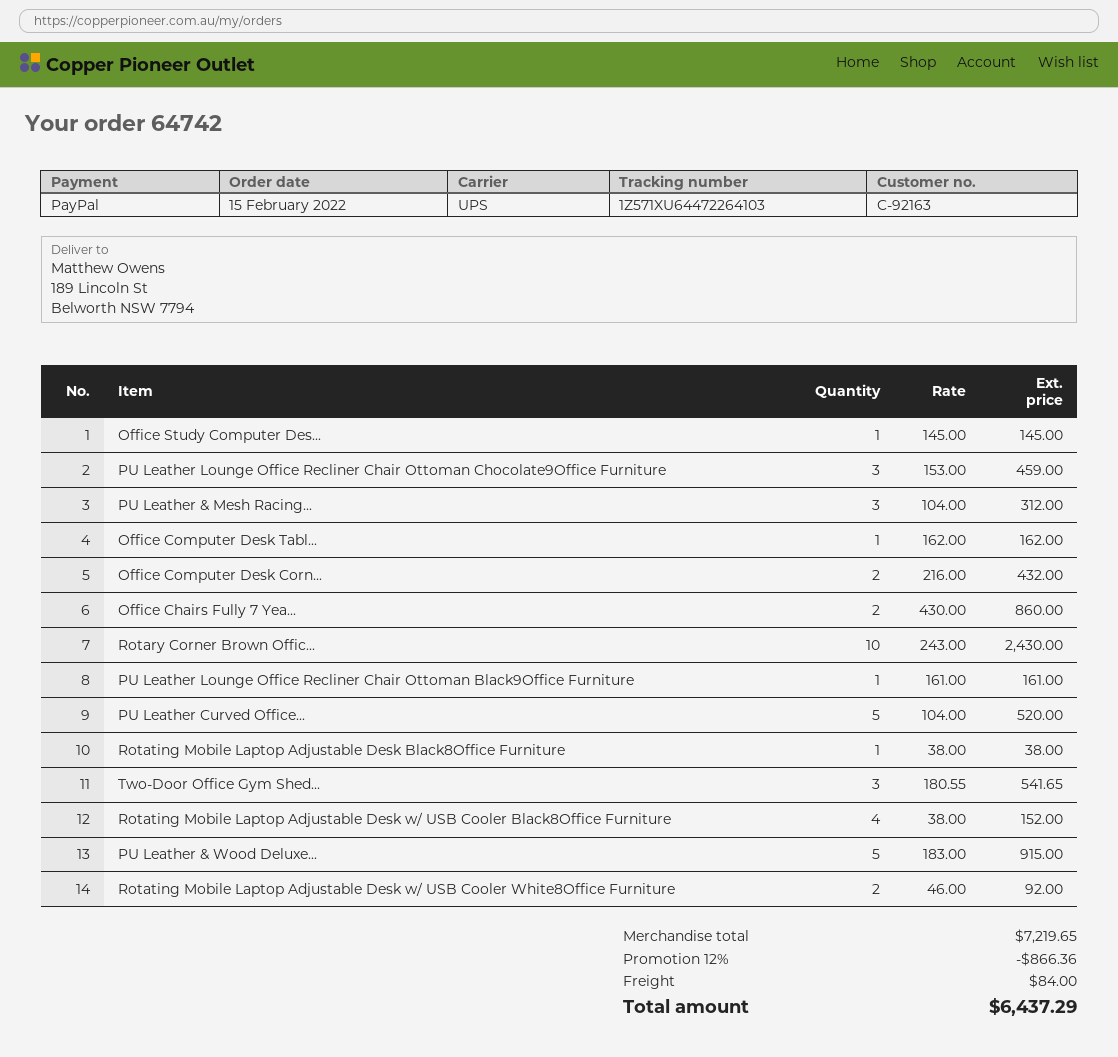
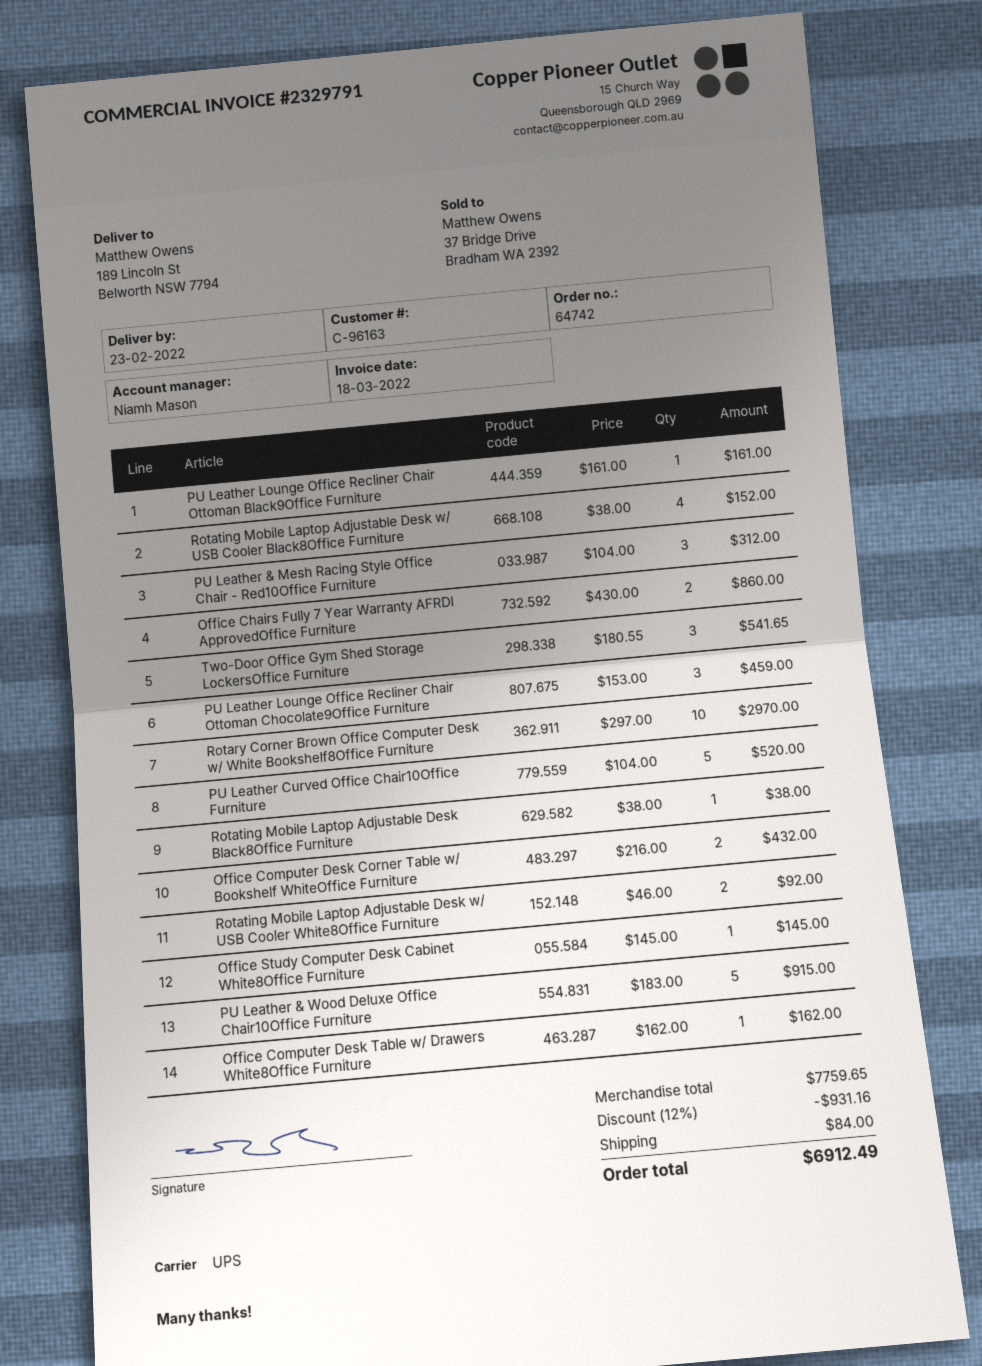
customer number: C-92163 -> C-96163
Rotary Corner Brown Offic...: 10 x 243.00 = 2430.00 -> 10 x 297.00 = 2970.00
subtotal: 7219.65 -> 7759.65
discount: 12% = 866.36 -> 12% = 931.16
total: 6437.29 -> 6912.49

